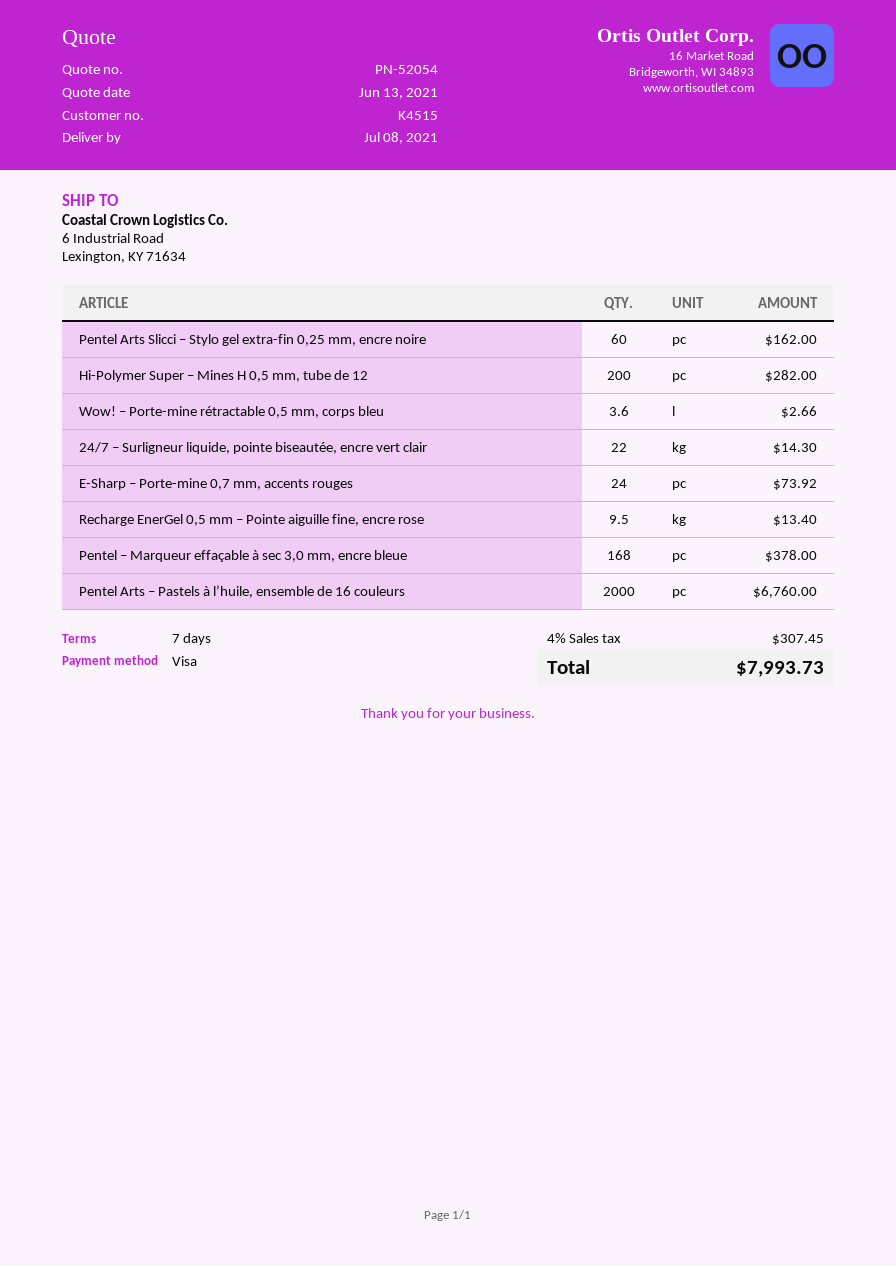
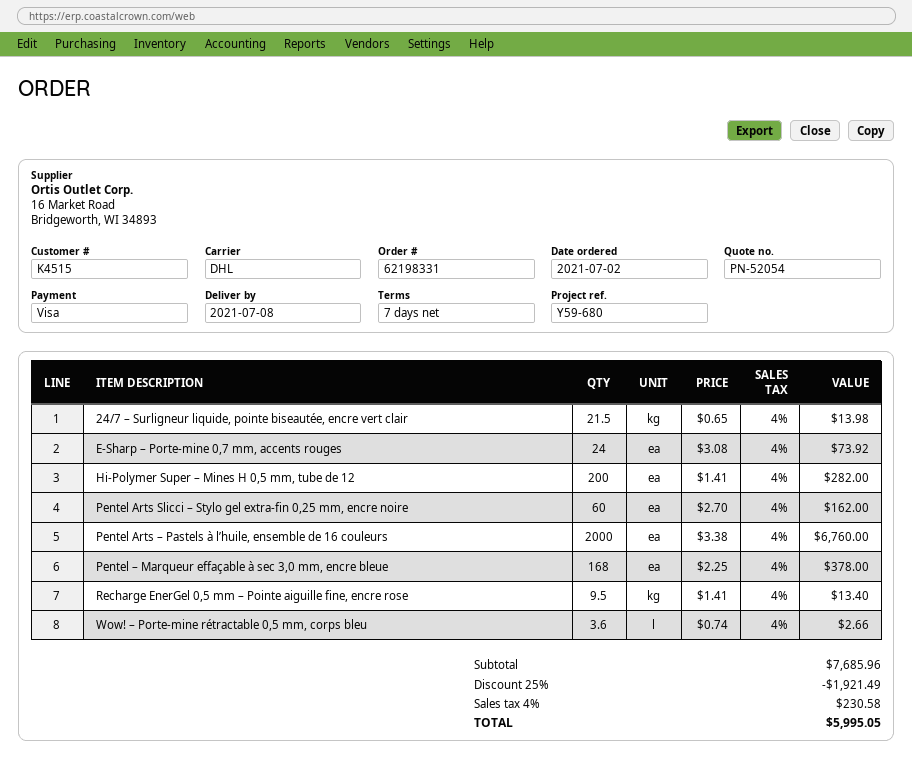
24/7 – Surligneur liquide, pointe biseautée, encre vert clair: 22 for 14.30 -> 21.5 for 13.98
discount: none -> 25% = 1921.49
tax: 4% = 307.45 -> 4% = 230.58
total: 7993.73 -> 5995.05

